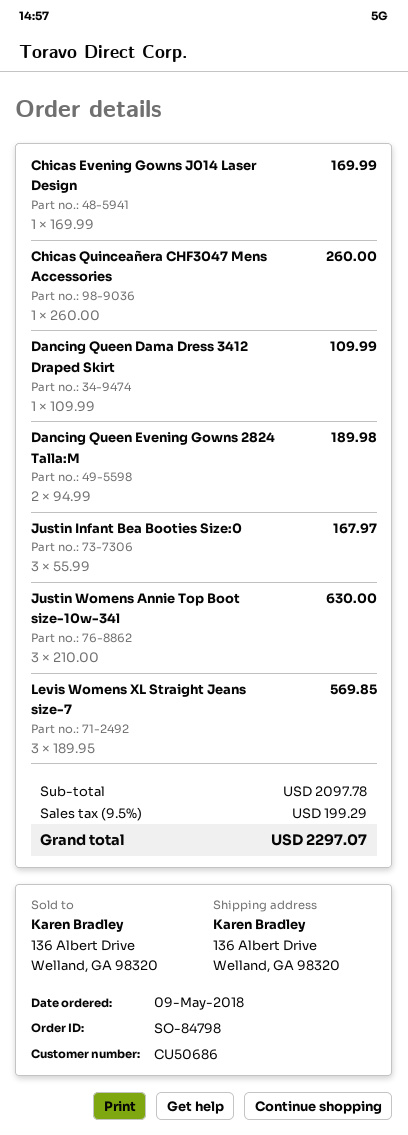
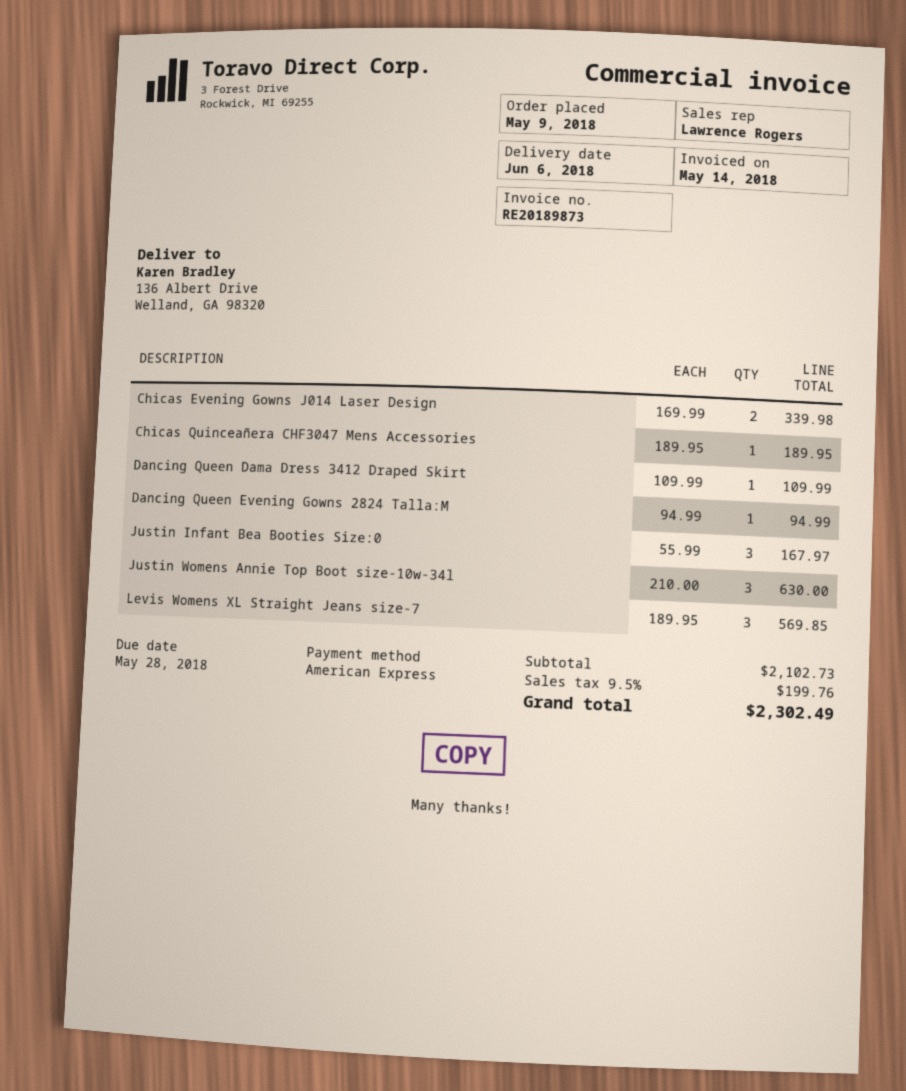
Chicas Evening Gowns J014 Laser Design: 1 x 169.99 = 169.99 -> 2 x 169.99 = 339.98
Chicas Quinceañera CHF3047 Mens Accessories: 1 x 260.00 = 260.00 -> 1 x 189.95 = 189.95
Dancing Queen Evening Gowns 2824 Talla:M: 2 x 94.99 = 189.98 -> 1 x 94.99 = 94.99
subtotal: 2097.78 -> 2102.73
tax: 9.5% = 199.29 -> 9.5% = 199.76
total: 2297.07 -> 2302.49

